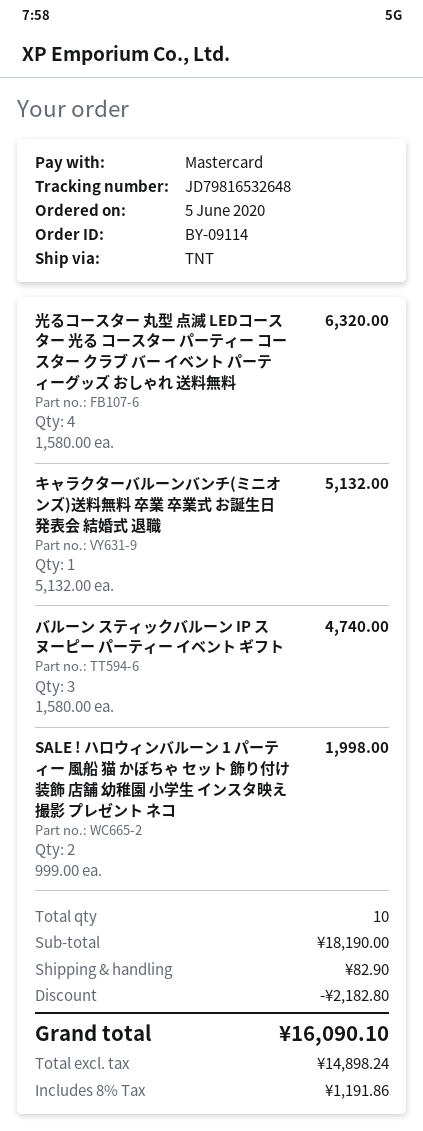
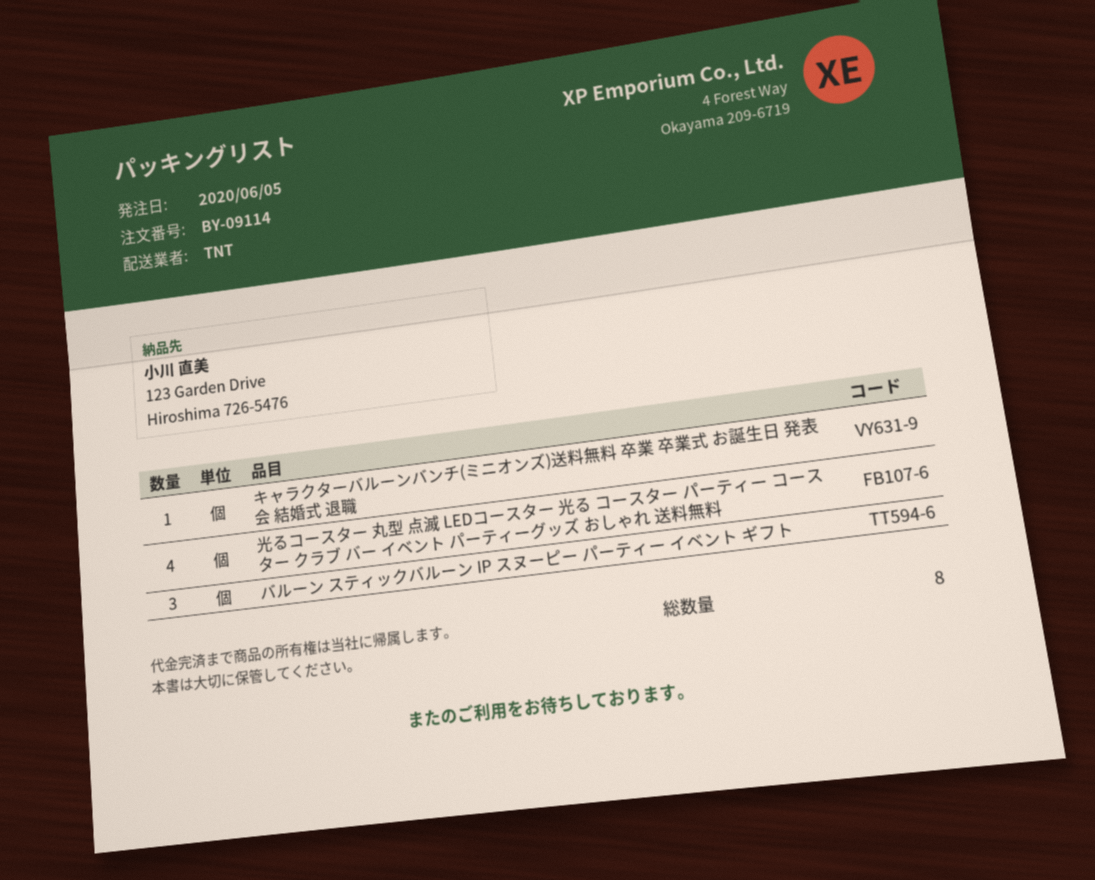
SALE ! ハロウィンバルーン 1 パーティー 風船 猫 かぼちゃ セット 飾り付け 装飾 店舗 幼稚園 小学生 インスタ映え 撮影 プレゼント ネコ: 2 -> none
total quantity: 10 -> 8

